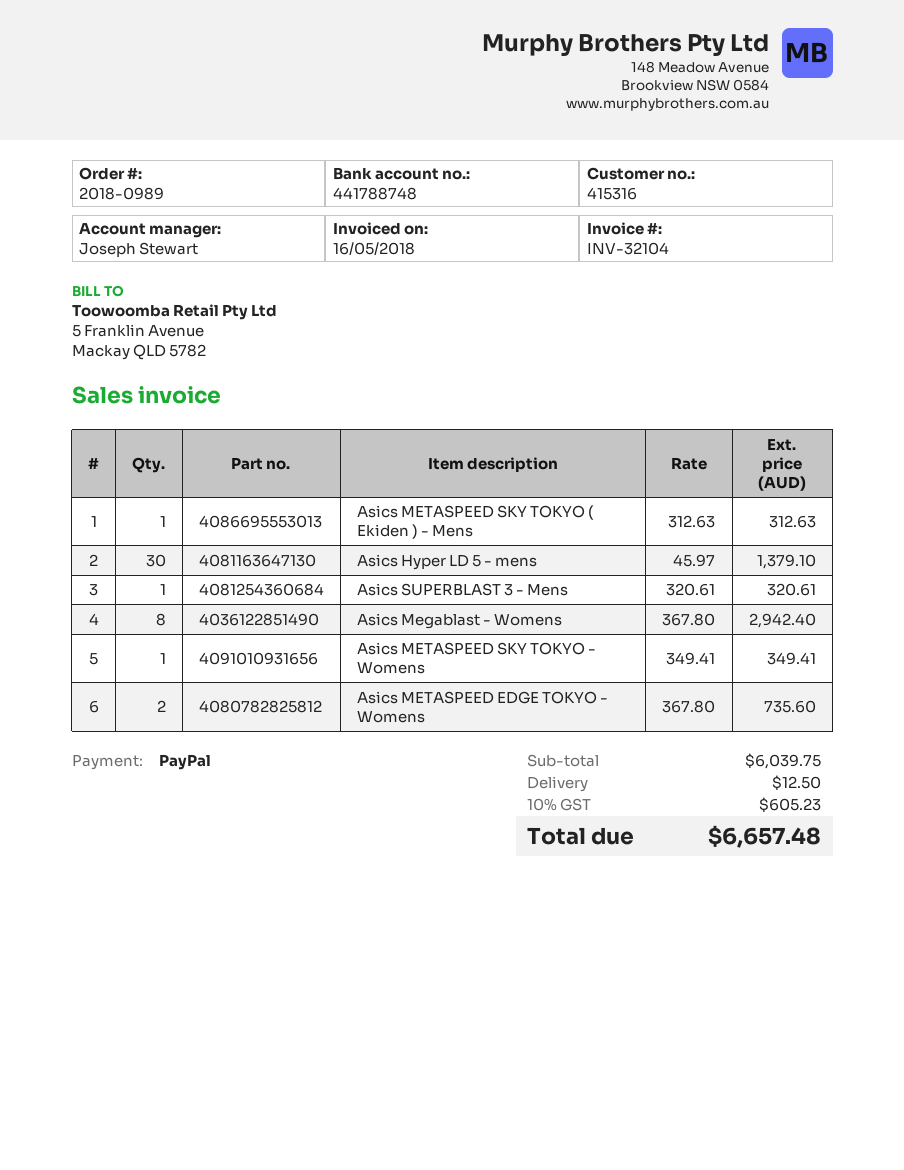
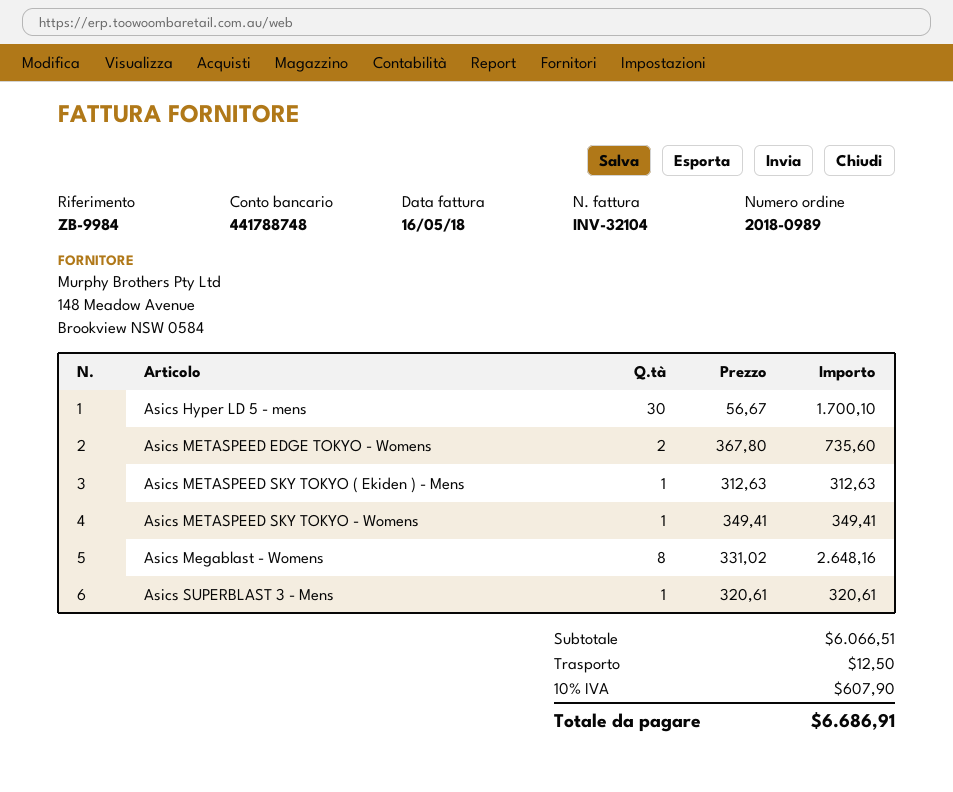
Asics Hyper LD 5 - mens: 30 x 45.97 = 1379.10 -> 30 x 56.67 = 1700.10
Asics Megablast - Womens: 8 x 367.80 = 2942.40 -> 8 x 331.02 = 2648.16
subtotal: 6039.75 -> 6066.51
tax: 10% = 605.23 -> 10% = 607.90
total: 6657.48 -> 6686.91

